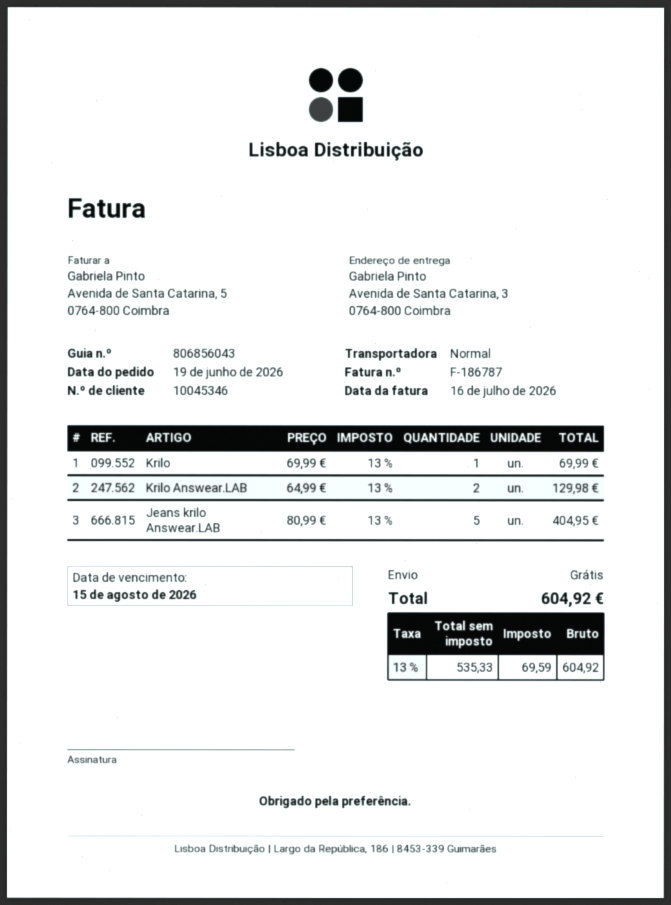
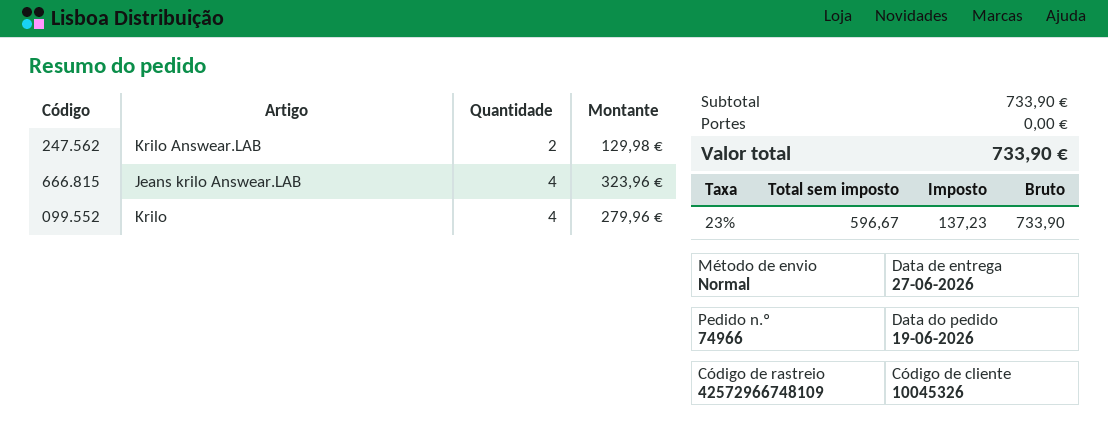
customer number: 10045346 -> 10045326
Krilo: 1 for 69.99 -> 4 for 279.96
Jeans krilo Answear.LAB: 5 for 404.95 -> 4 for 323.96
net: 535.33 -> 596.67
tax: 13% = 69.59 -> 23% = 137.23
total: 604.92 -> 733.90

